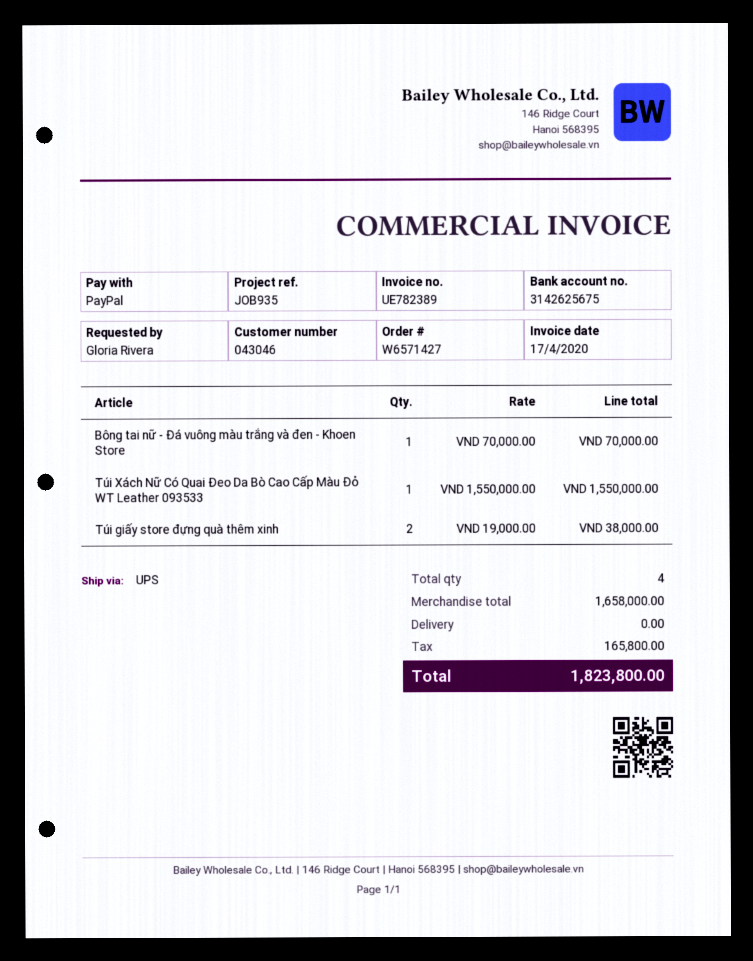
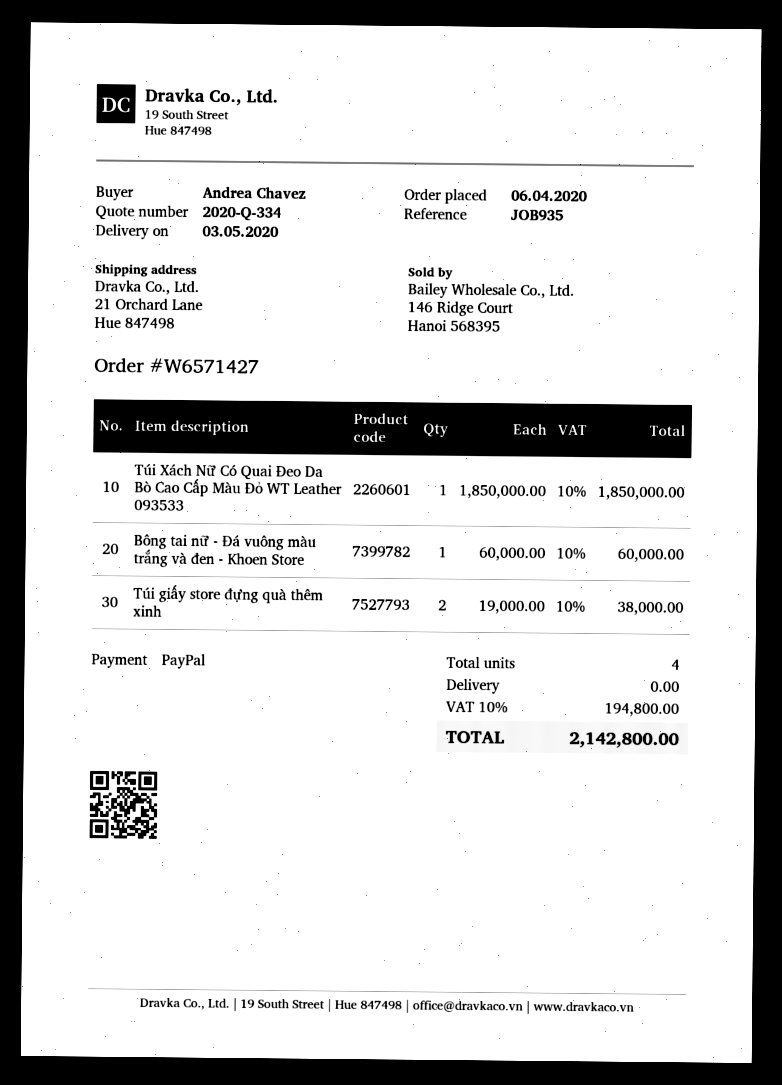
ordered by: Gloria Rivera -> Andrea Chavez
Bông tai nữ - Đá vuông màu trắng và đen - Khoen Store: 1 x 70000.00 = 70000.00 -> 1 x 60000.00 = 60000.00
Túi Xách Nữ Có Quai Đeo Da Bò Cao Cấp Màu Đỏ WT Leather 093533: 1 x 1550000.00 = 1550000.00 -> 1 x 1850000.00 = 1850000.00
tax: 165800.00 -> 194800.00
total: 1823800.00 -> 2142800.00

